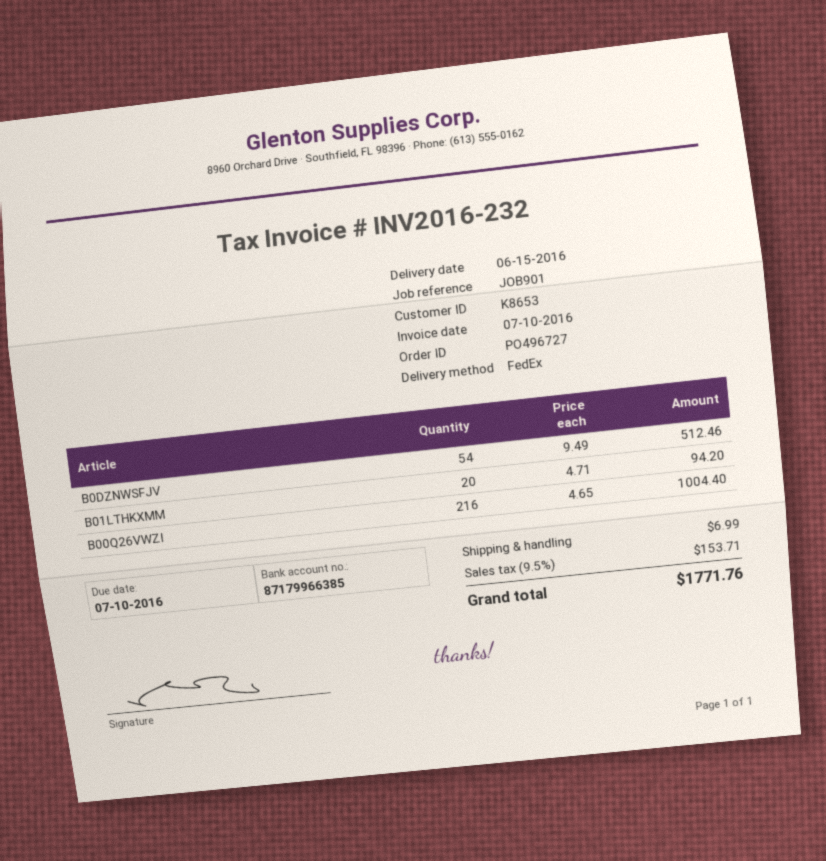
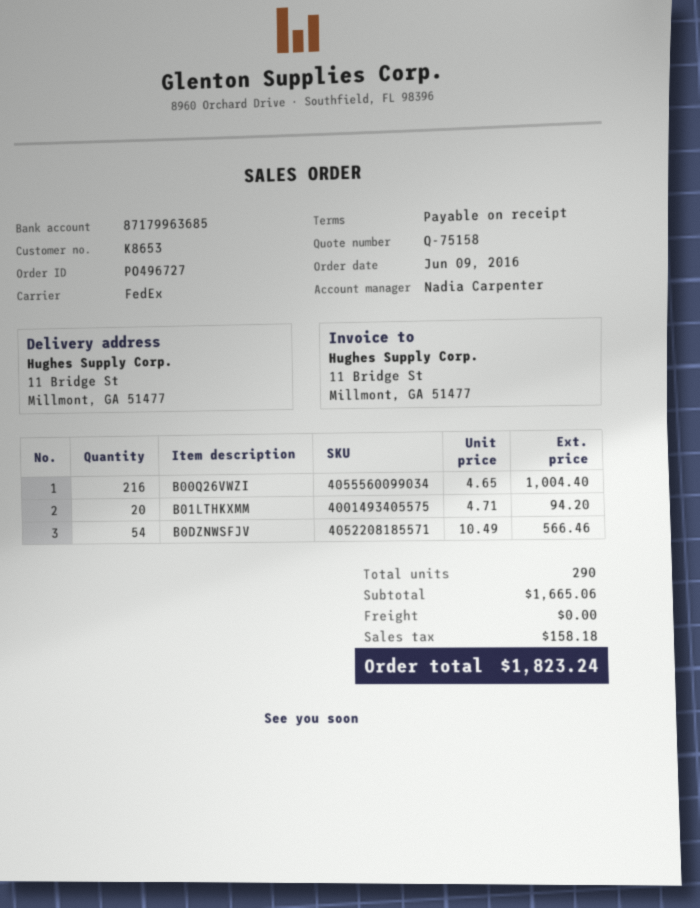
bank account: 87179966385 -> 87179963685
B0DZNWSFJV: 54 x 9.49 = 512.46 -> 54 x 10.49 = 566.46
shipping: 6.99 -> 0.00
tax: 153.71 -> 158.18
total: 1771.76 -> 1823.24

